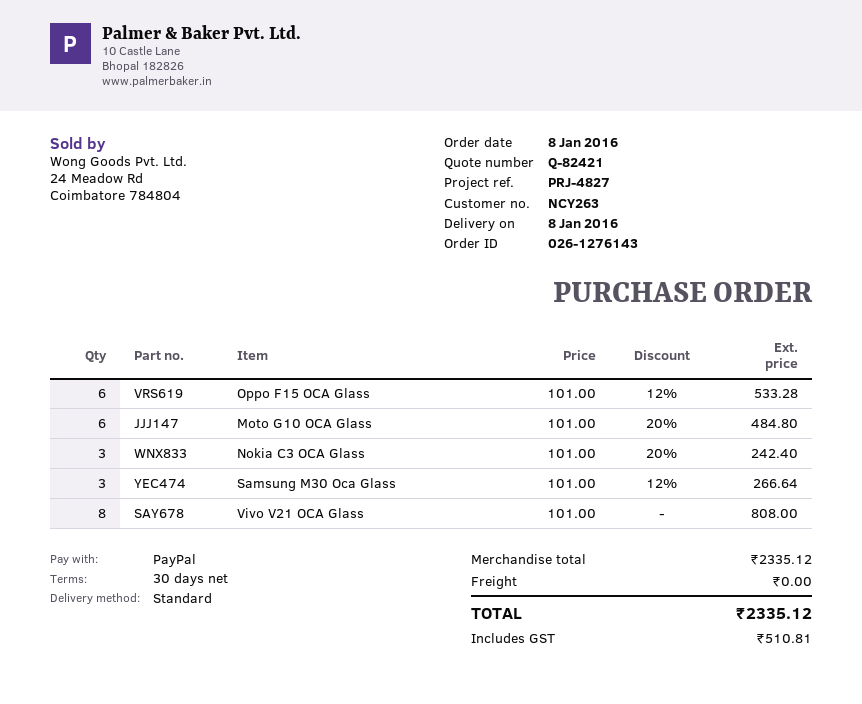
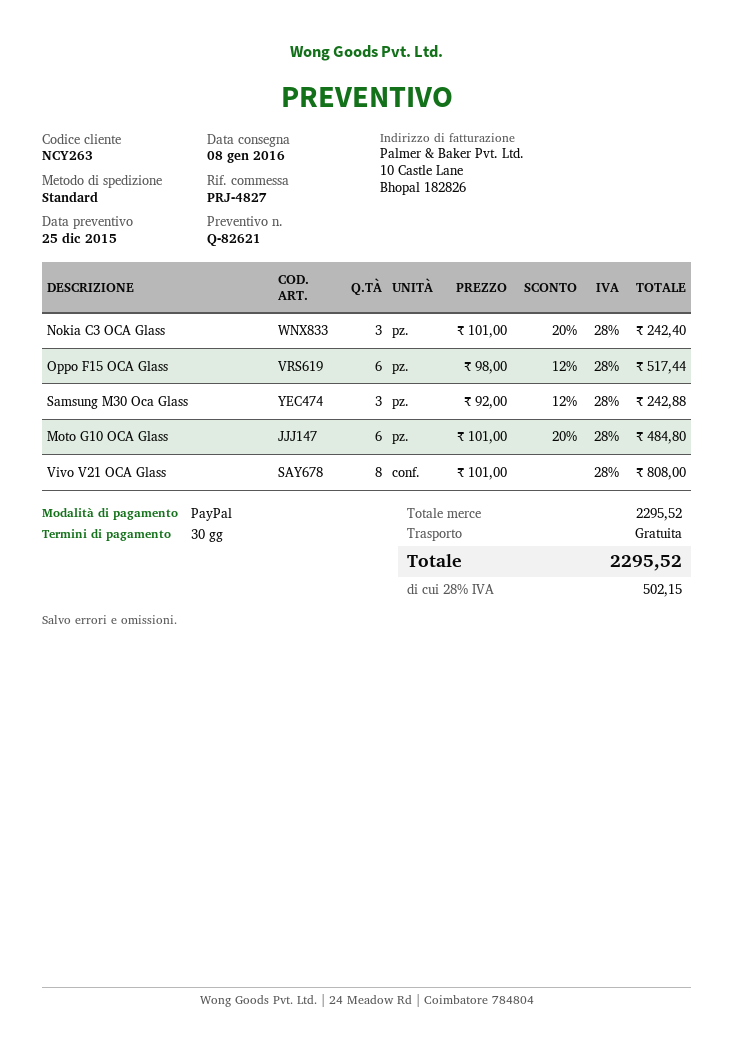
quote number: Q-82421 -> Q-82621
Oppo F15 OCA Glass: 6 x 101.00 - 12% = 533.28 -> 6 x 98.00 - 12% = 517.44
Samsung M30 Oca Glass: 3 x 101.00 - 12% = 266.64 -> 3 x 92.00 - 12% = 242.88
subtotal: 2335.12 -> 2295.52
tax: 510.81 -> 502.15
total: 2335.12 -> 2295.52

